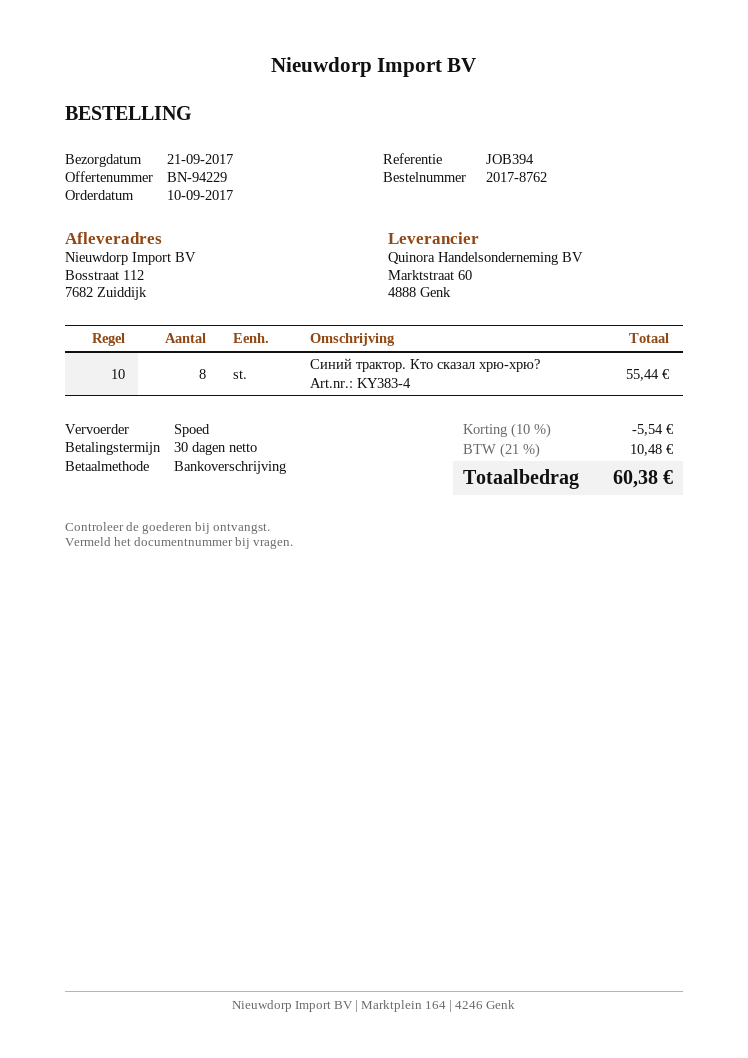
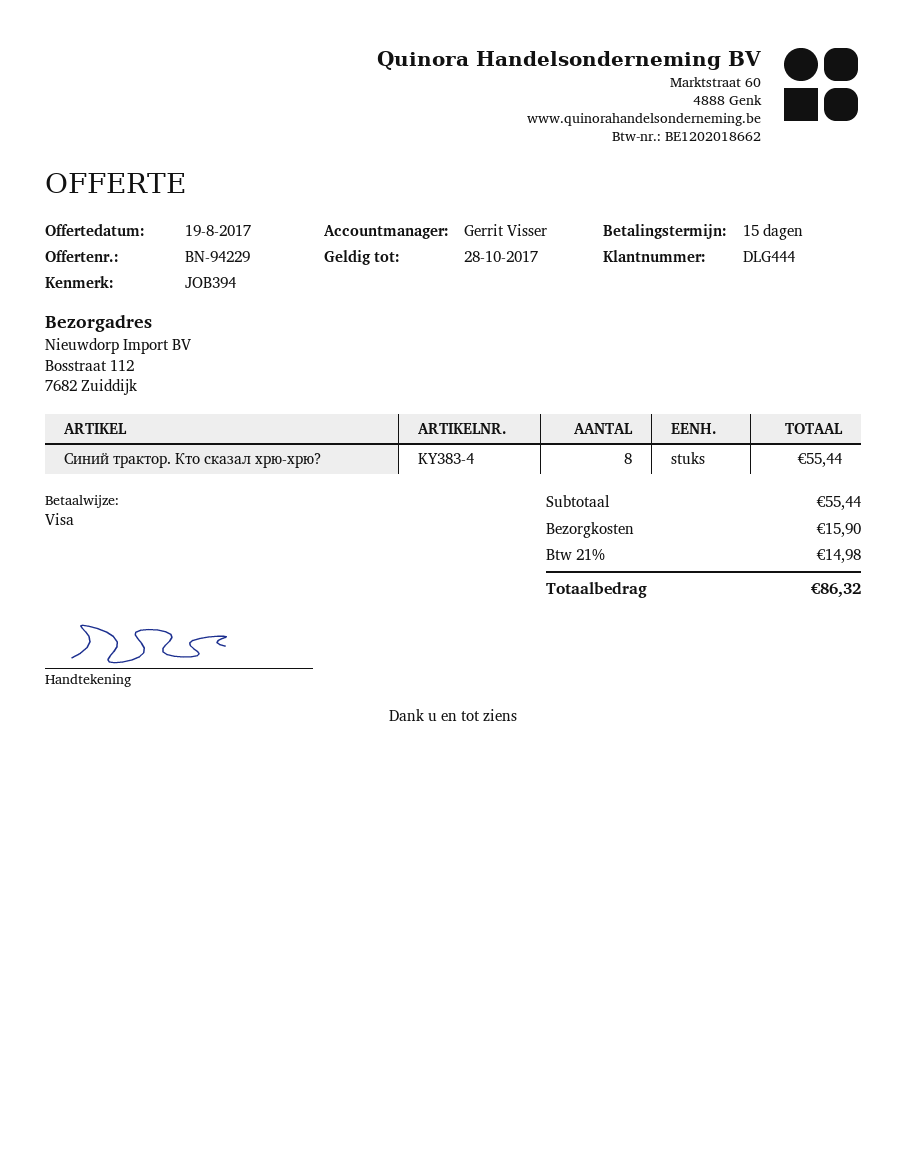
payment terms: 30 days -> 15 days
payment method: bank transfer -> Visa
discount: 10% = 5.54 -> none
shipping: none -> 15.90
tax: 21% = 10.48 -> 21% = 14.98
total: 60.38 -> 86.32

